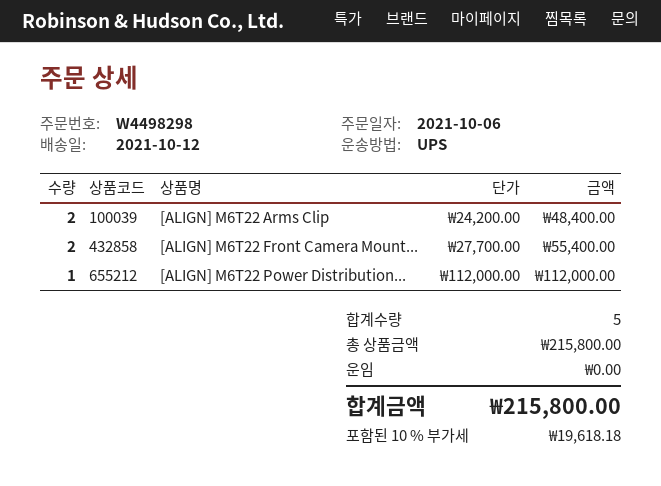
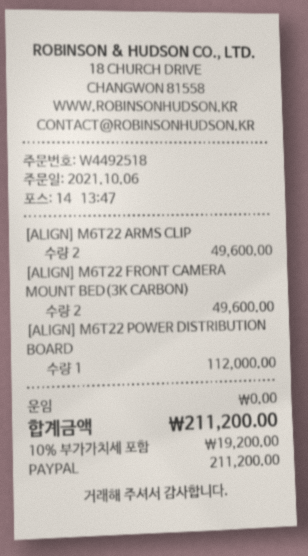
order number: W4498298 -> W4492518
[ALIGN] M6T22 Arms Clip: 2 for 48400.00 -> 2 for 49600.00
[ALIGN] M6T22 Front Camera Mount...: 2 for 55400.00 -> 2 for 49600.00
tax: 10% = 19618.18 -> 10% = 19200.00
total: 215800.00 -> 211200.00

